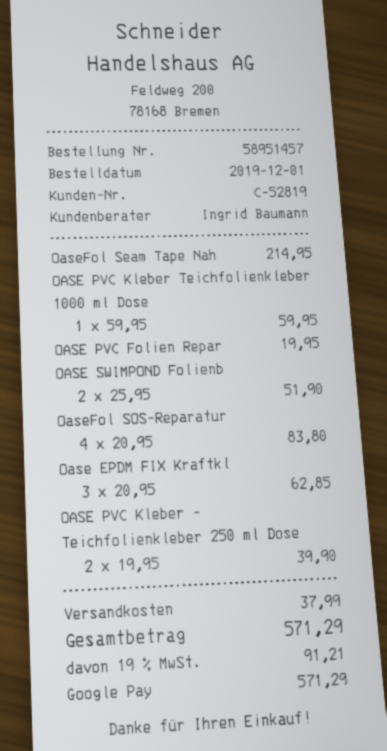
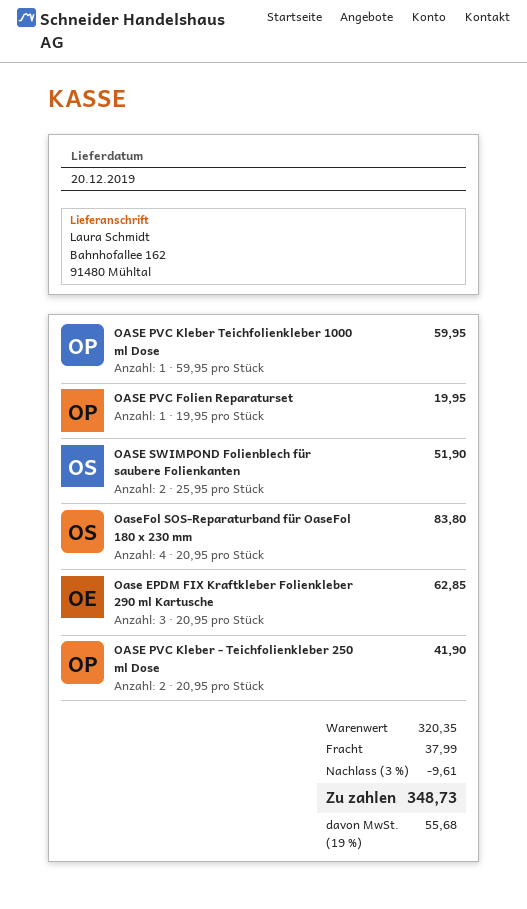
OaseFol Seam Tape Nah: 1 x 214.95 = 214.95 -> none
OASE PVC Kleber - Teichfolienkleber 250 ml Dose: 2 x 19.95 = 39.90 -> 2 x 20.95 = 41.90
discount: none -> 3% = 9.61
tax: 19% = 91.21 -> 19% = 55.68
total: 571.29 -> 348.73

